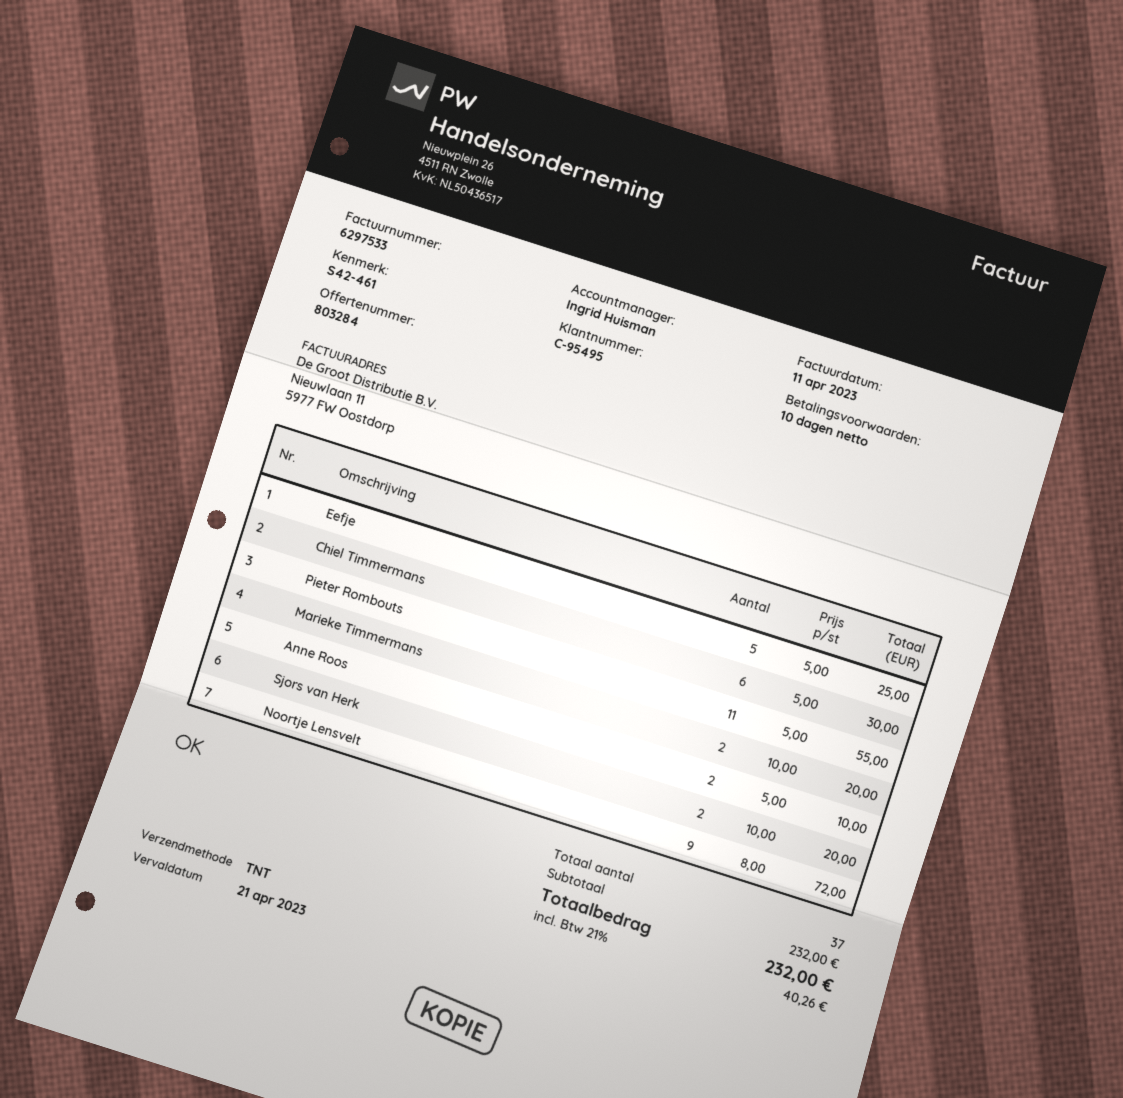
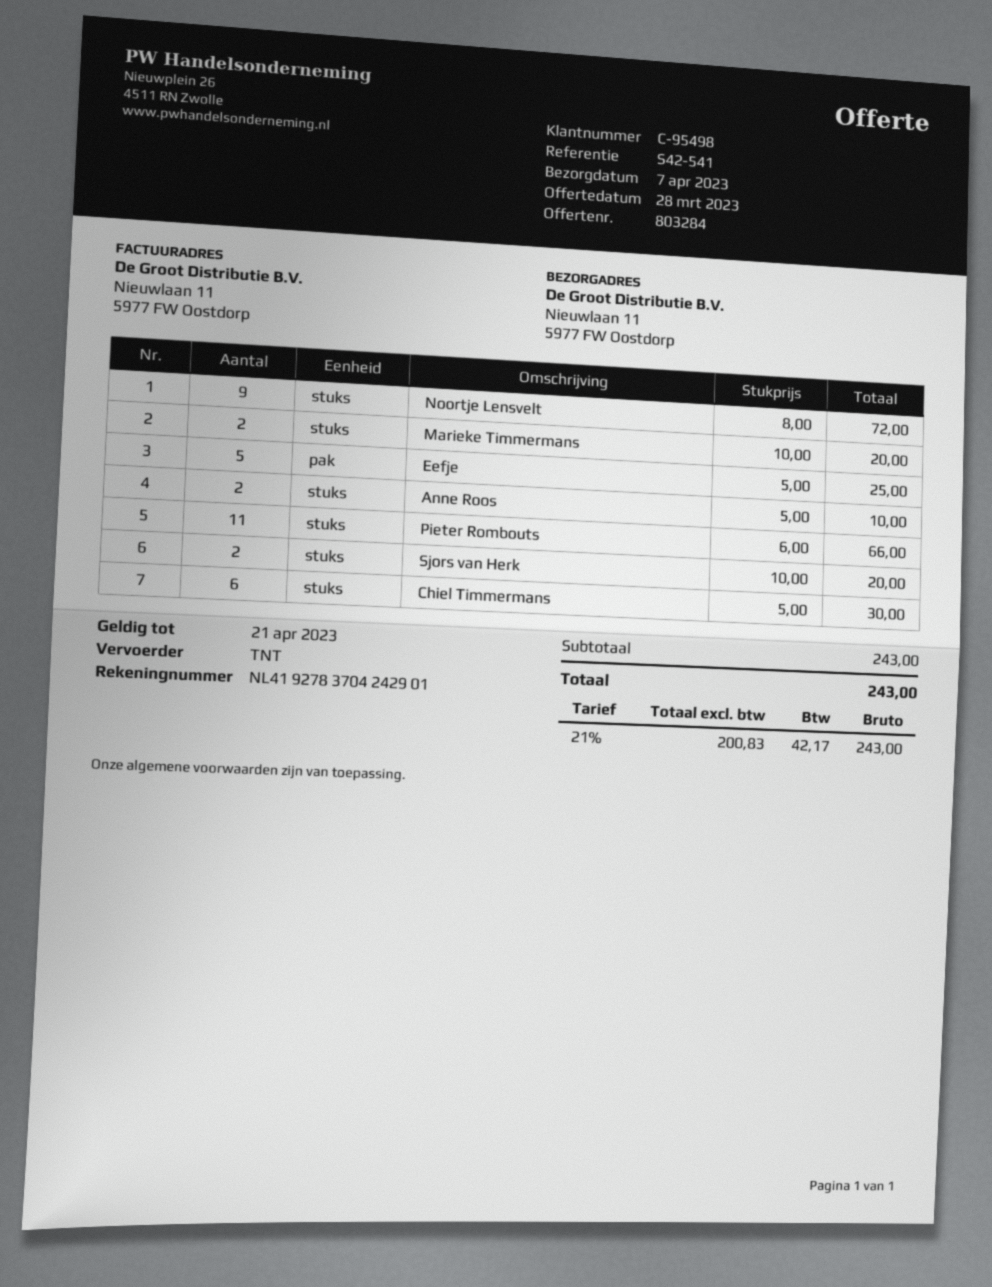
customer number: C-95495 -> C-95498
reference: S42-461 -> S42-541
Pieter Rombouts: 11 x 5.00 = 55.00 -> 11 x 6.00 = 66.00
subtotal: 232.00 -> 243.00
tax: 21% = 40.26 -> 21% = 42.17
total: 232.00 -> 243.00

